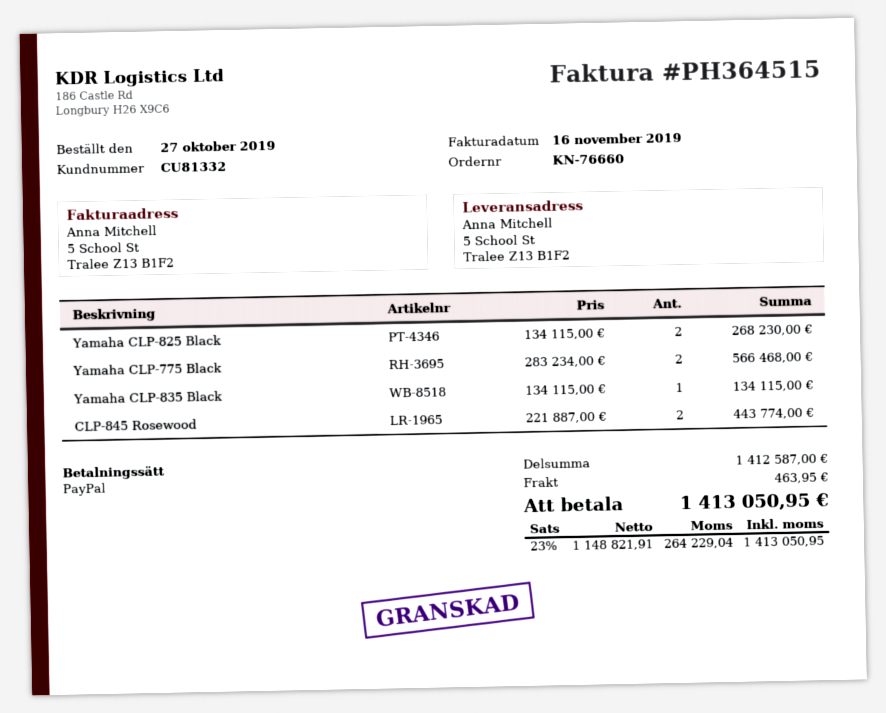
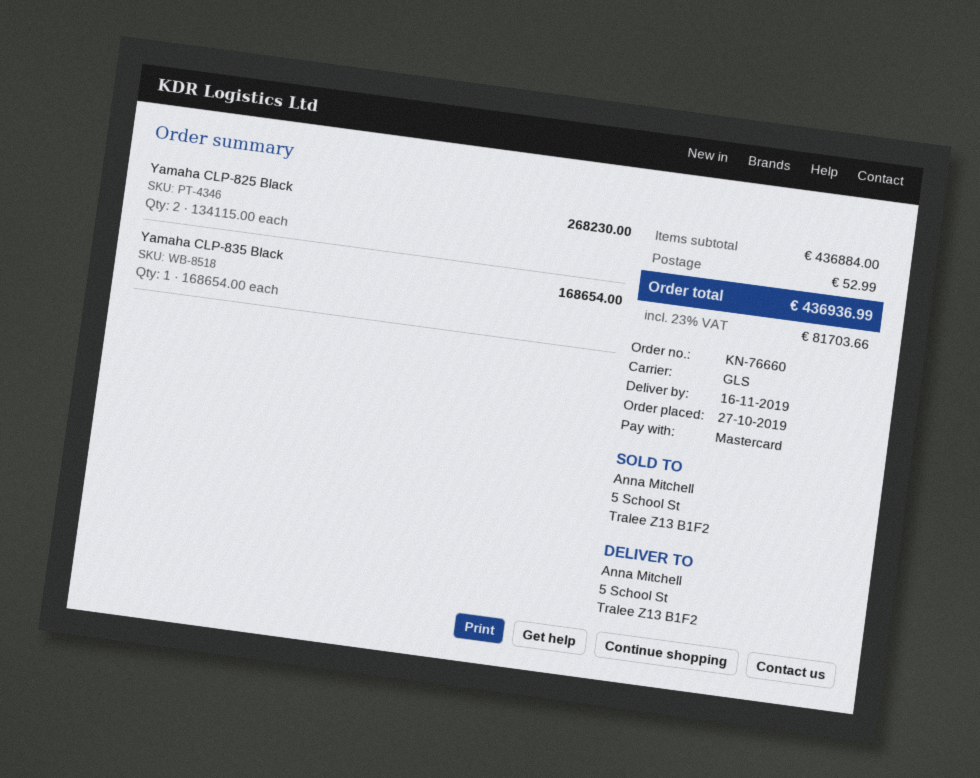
payment method: PayPal -> Mastercard
Yamaha CLP-775 Black: 2 x 283234.00 = 566468.00 -> none
Yamaha CLP-835 Black: 1 x 134115.00 = 134115.00 -> 1 x 168654.00 = 168654.00
CLP-845 Rosewood: 2 x 221887.00 = 443774.00 -> none
subtotal: 1412587.00 -> 436884.00
shipping: 463.95 -> 52.99
tax: 23% = 264229.04 -> 23% = 81703.66
total: 1413050.95 -> 436936.99

